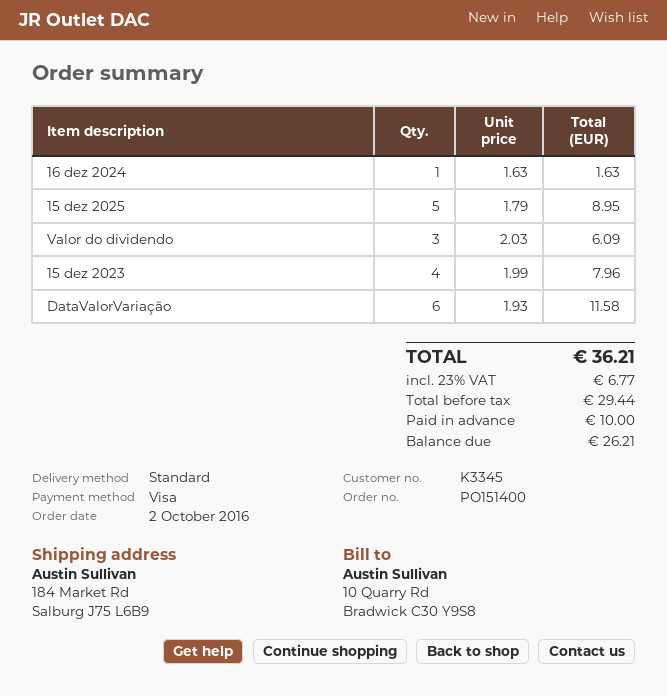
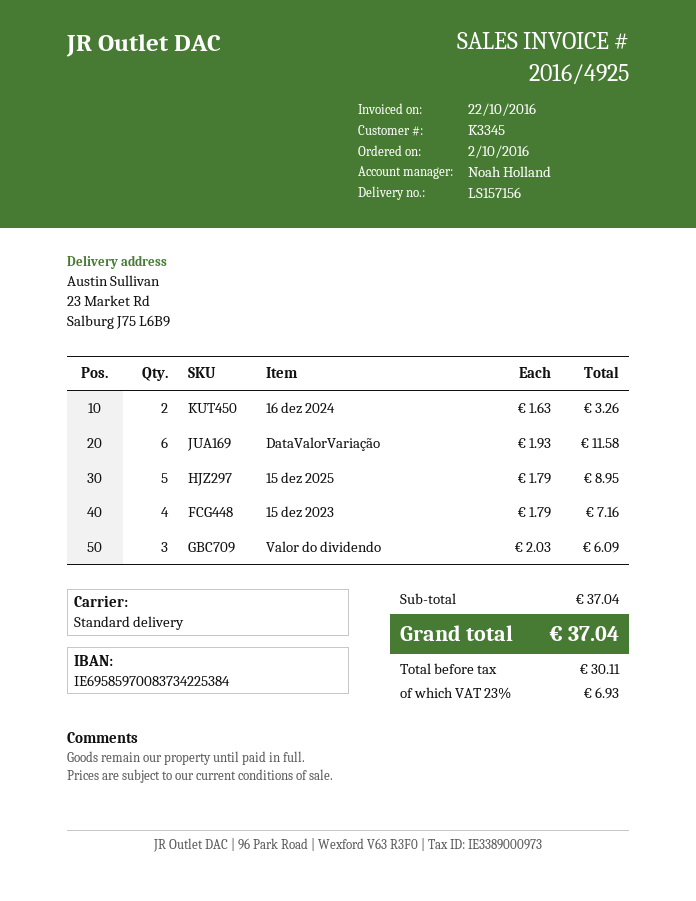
ship to: 184 Market Rd, Salburg J75 L6B9 -> 23 Market Rd, Salburg J75 L6B9
16 dez 2024: 1 x 1.63 = 1.63 -> 2 x 1.63 = 3.26
15 dez 2023: 4 x 1.99 = 7.96 -> 4 x 1.79 = 7.16
net: 29.44 -> 30.11
tax: 23% = 6.77 -> 23% = 6.93
total: 36.21 -> 37.04

